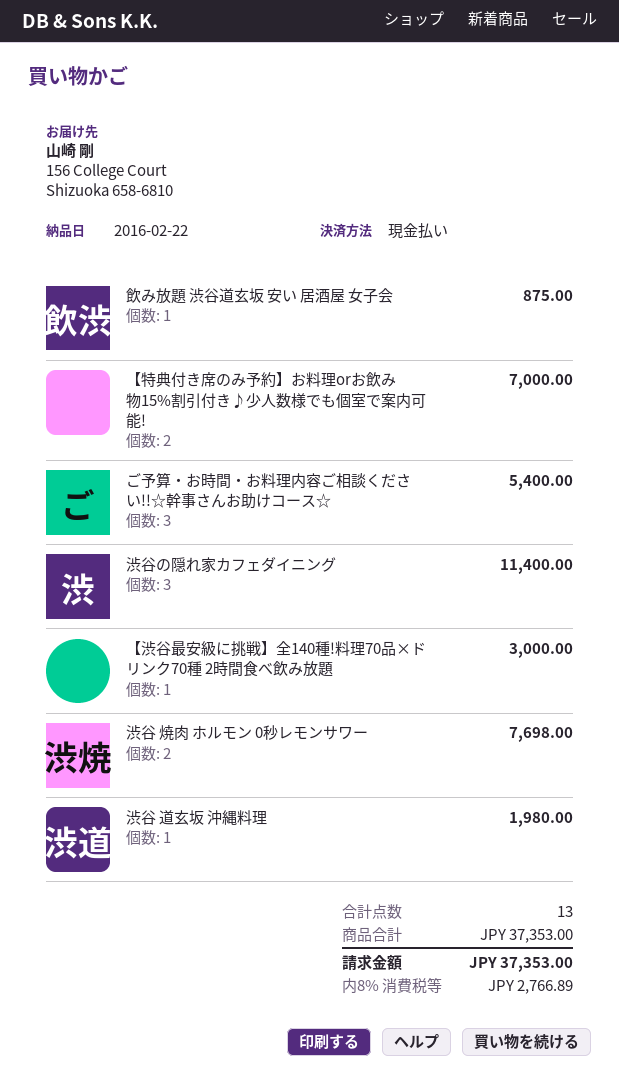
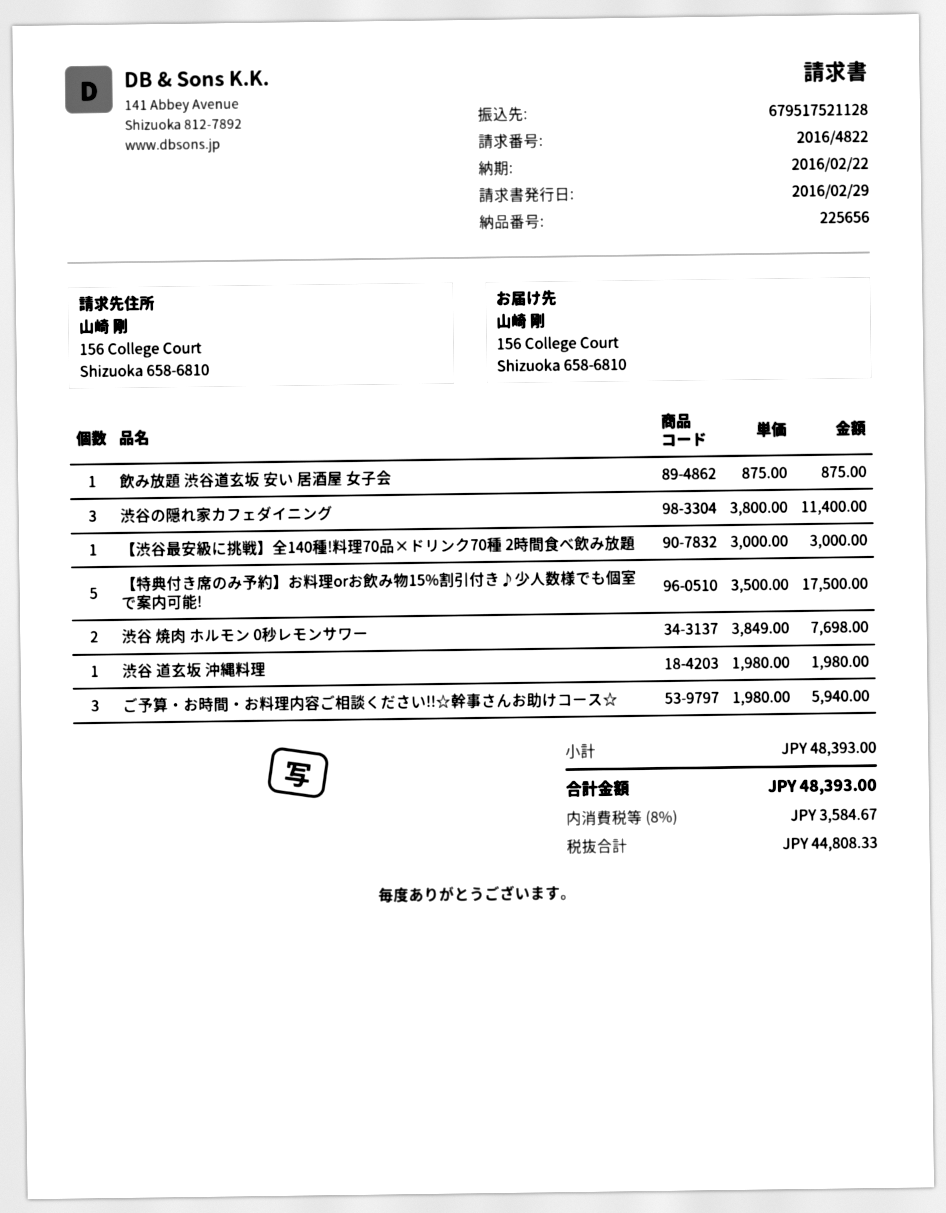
【特典付き席のみ予約】お料理orお飲み物15%割引付き♪少人数様でも個室で案内可能!: 2 for 7000.00 -> 5 for 17500.00
ご予算・お時間・お料理内容ご相談ください!!☆幹事さんお助けコース☆: 3 for 5400.00 -> 3 for 5940.00
subtotal: 37353.00 -> 48393.00
tax: 8% = 2766.89 -> 8% = 3584.67
total: 37353.00 -> 48393.00

